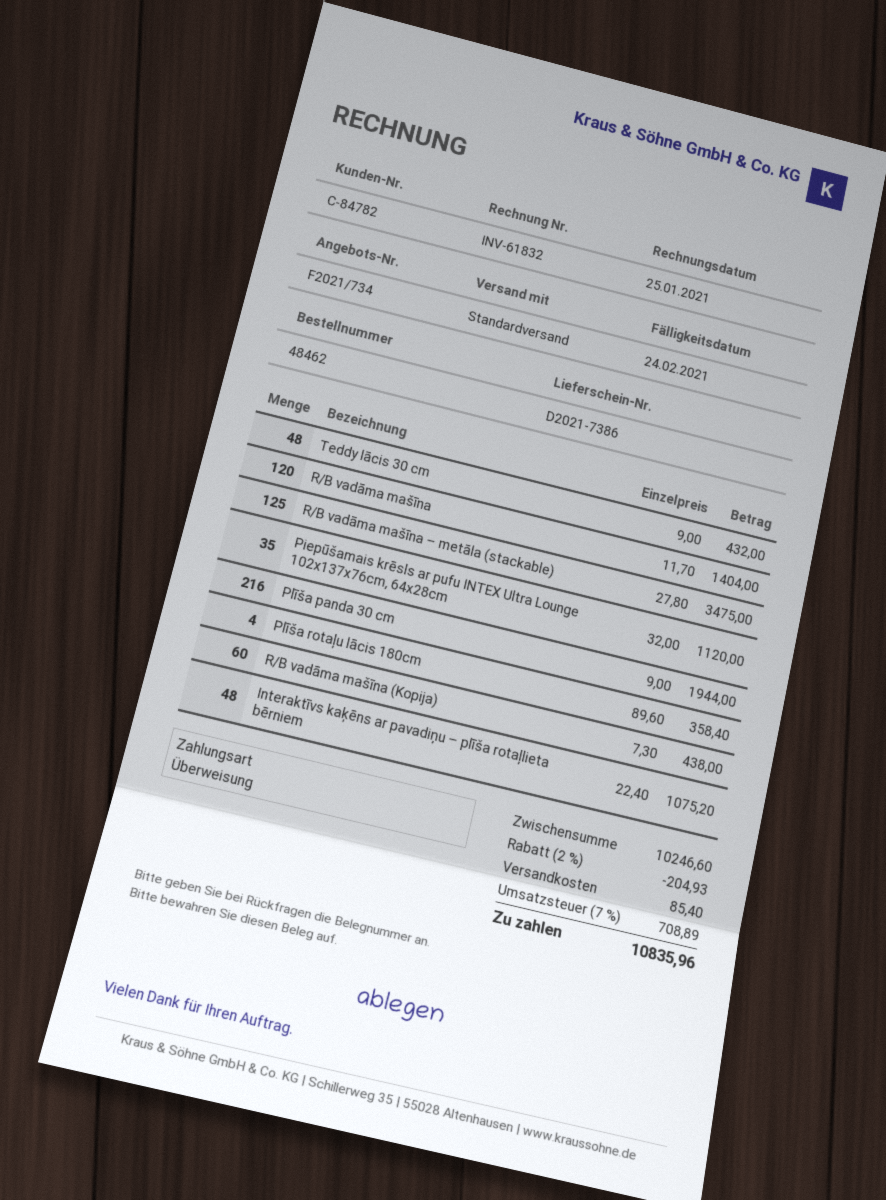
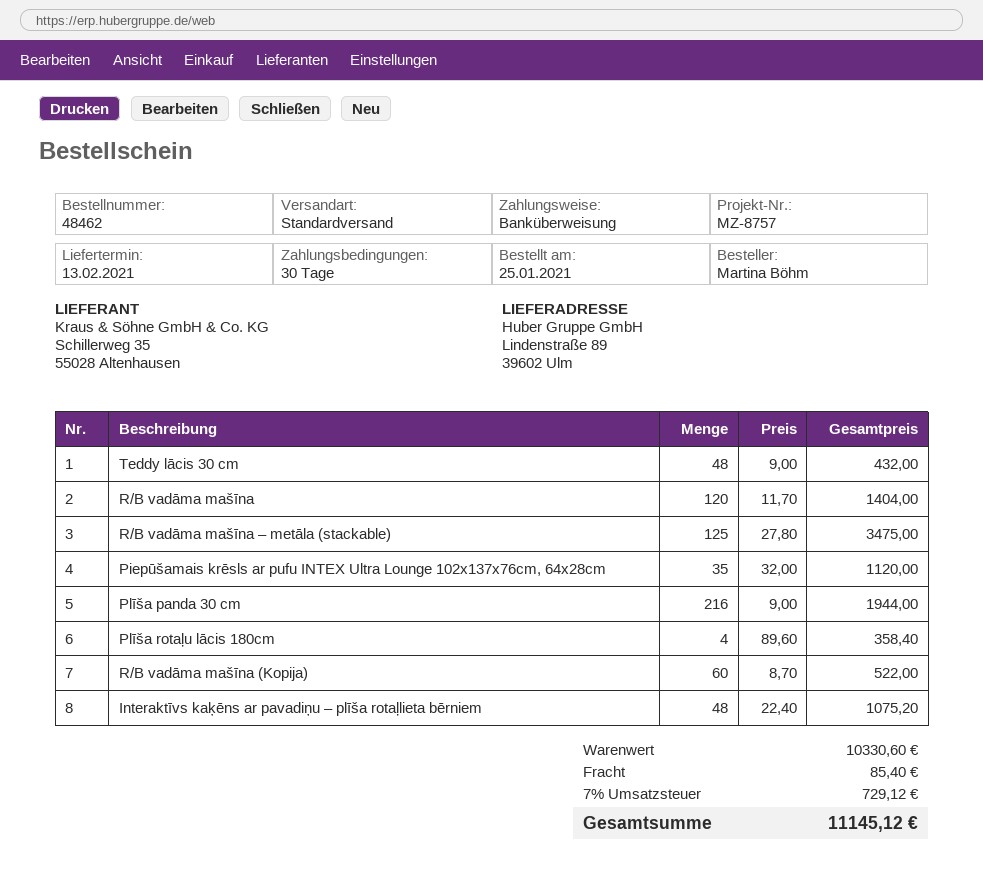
R/B vadāma mašīna (Kopija): 60 x 7.30 = 438.00 -> 60 x 8.70 = 522.00
subtotal: 10246.60 -> 10330.60
discount: 2% = 204.93 -> none
tax: 7% = 708.89 -> 7% = 729.12
total: 10835.96 -> 11145.12

